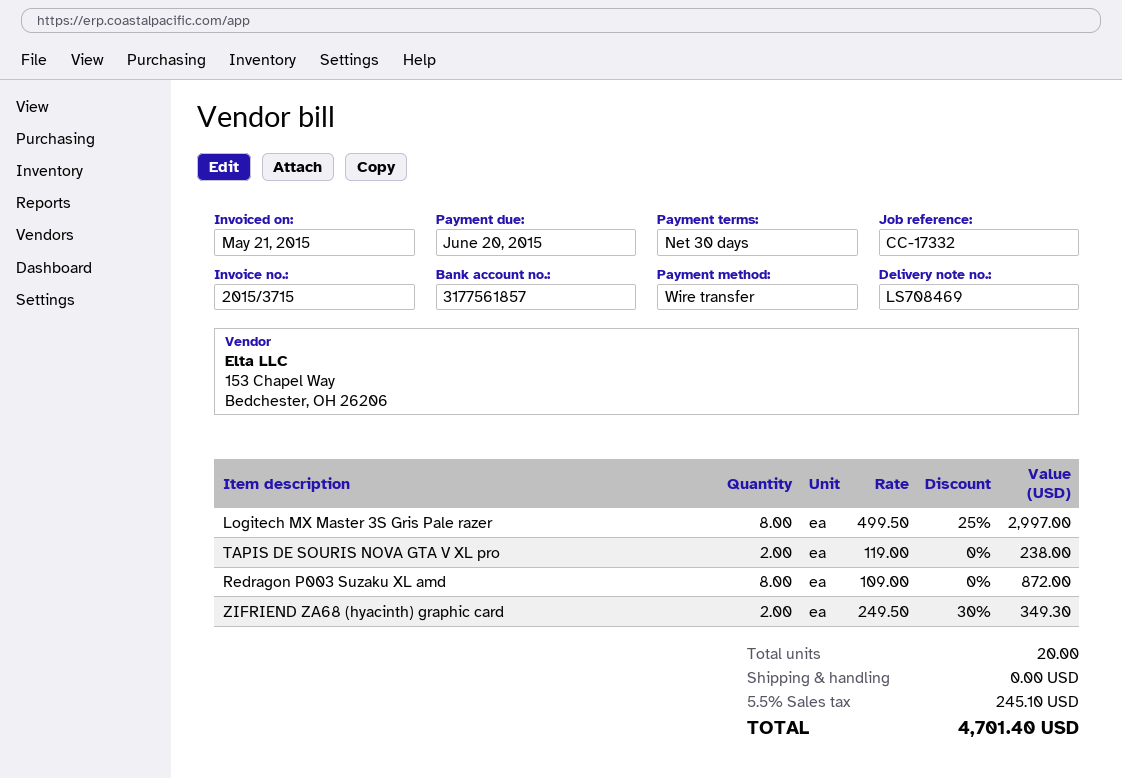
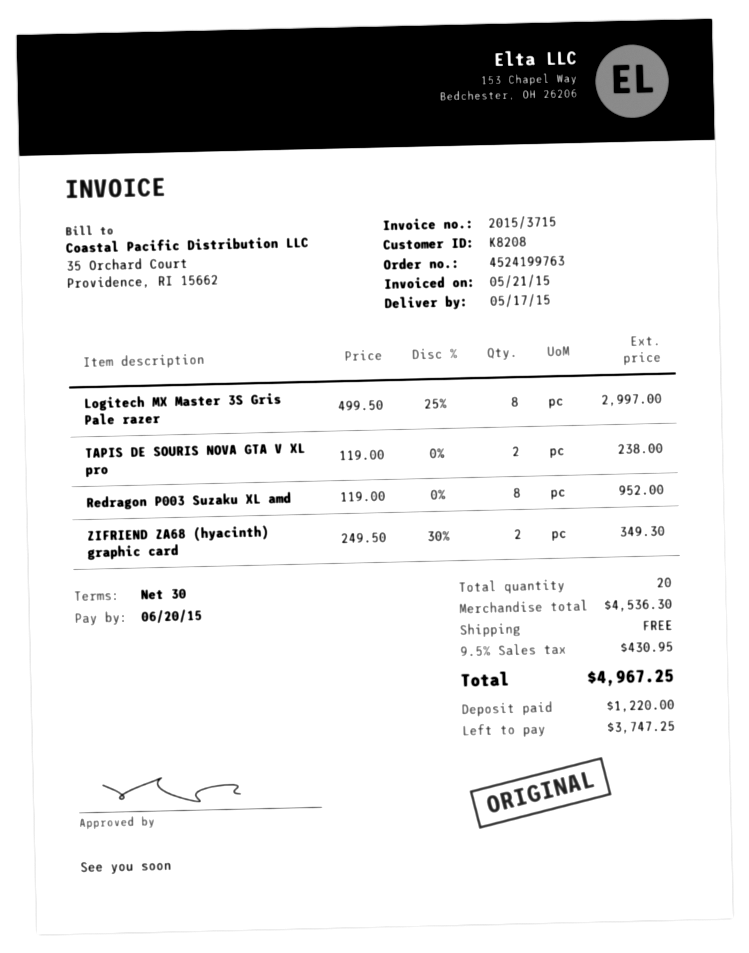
Redragon P003 Suzaku XL amd: 8 x 109.00 = 872.00 -> 8 x 119.00 = 952.00
tax: 5.5% = 245.10 -> 9.5% = 430.95
total: 4701.40 -> 4967.25

